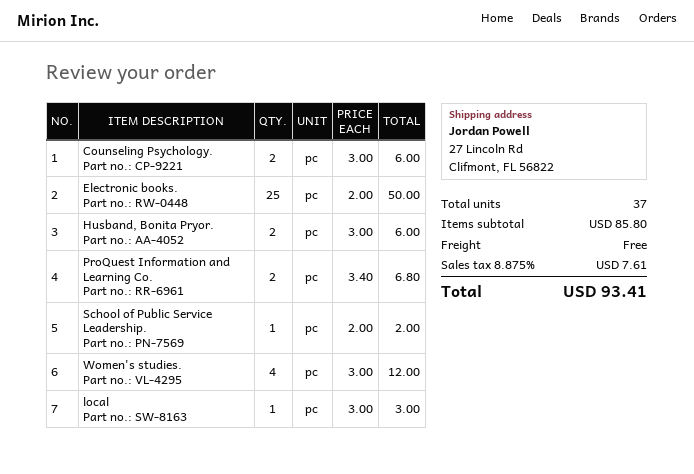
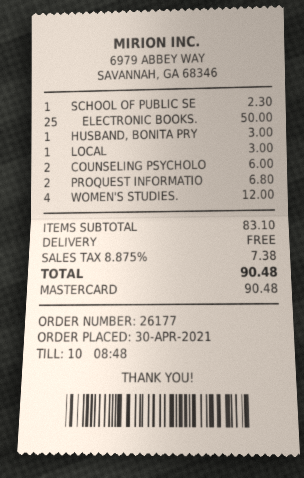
Husband, Bonita Pryor.: 2 for 6.00 -> 1 for 3.00
School of Public Service Leadership.: 1 for 2.00 -> 1 for 2.30
subtotal: 85.80 -> 83.10
tax: 8.875% = 7.61 -> 8.875% = 7.38
total: 93.41 -> 90.48

